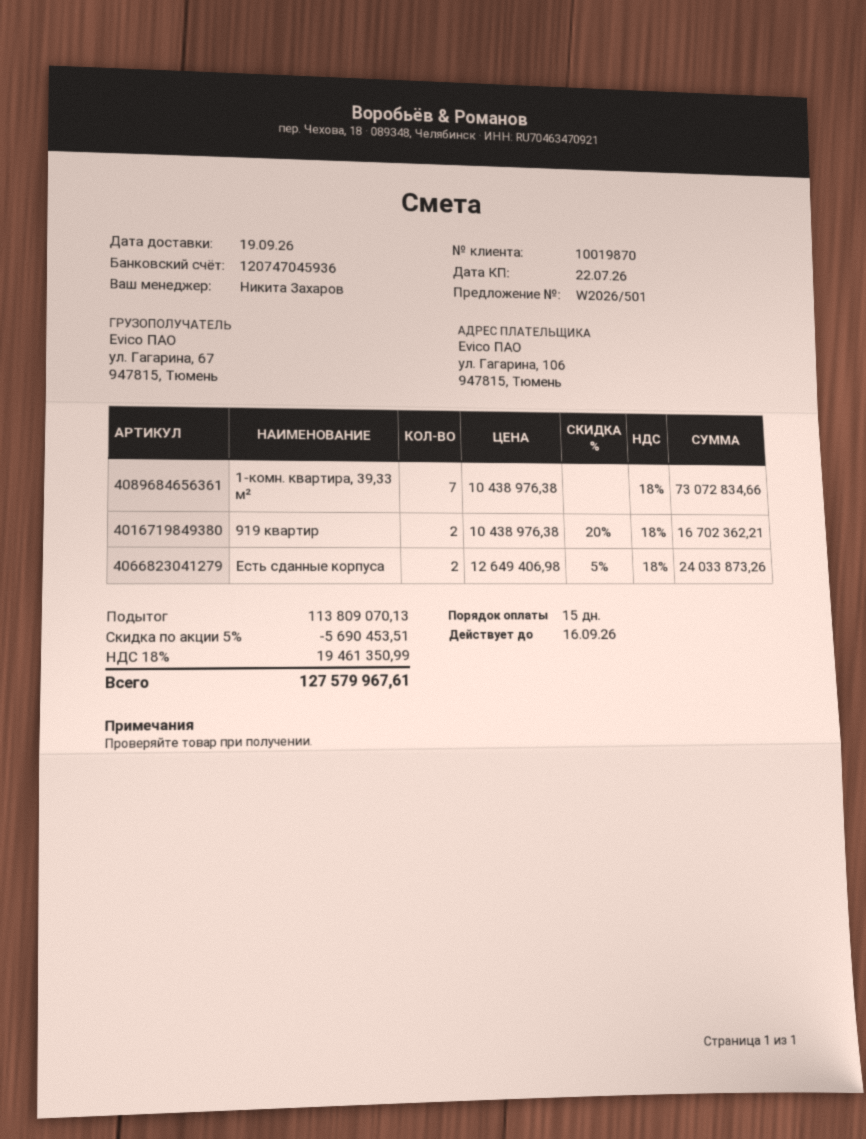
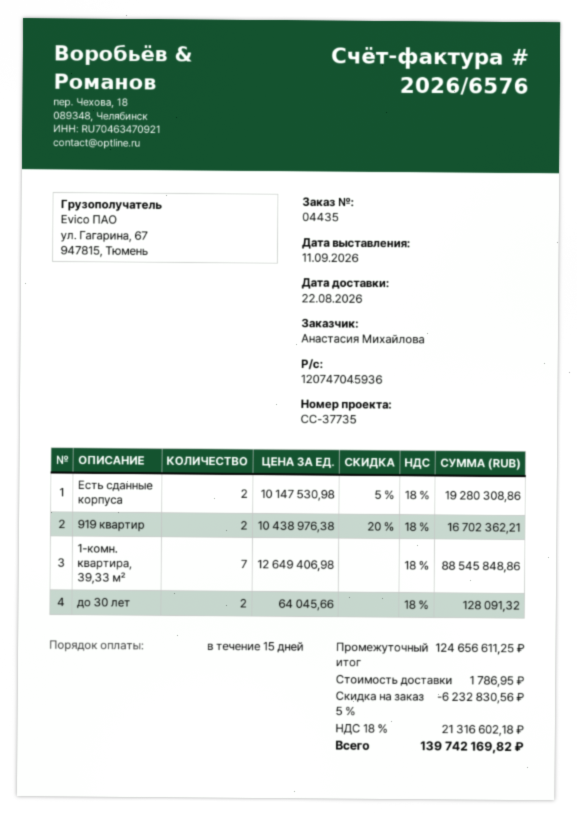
delivery date: 2026-09-19 -> 2026-08-22
1-комн. квартира, 39,33 м²: 7 x 10438976.38 = 73072834.66 -> 7 x 12649406.98 = 88545848.86
Есть сданные корпуса: 2 x 12649406.98 - 5% = 24033873.26 -> 2 x 10147530.98 - 5% = 19280308.86
до 30 лет: none -> 2 x 64045.66 = 128091.32
subtotal: 113809070.13 -> 124656611.25
discount: 5% = 5690453.51 -> 5% = 6232830.56
shipping: none -> 1786.95
tax: 18% = 19461350.99 -> 18% = 21316602.18
total: 127579967.61 -> 139742169.82

